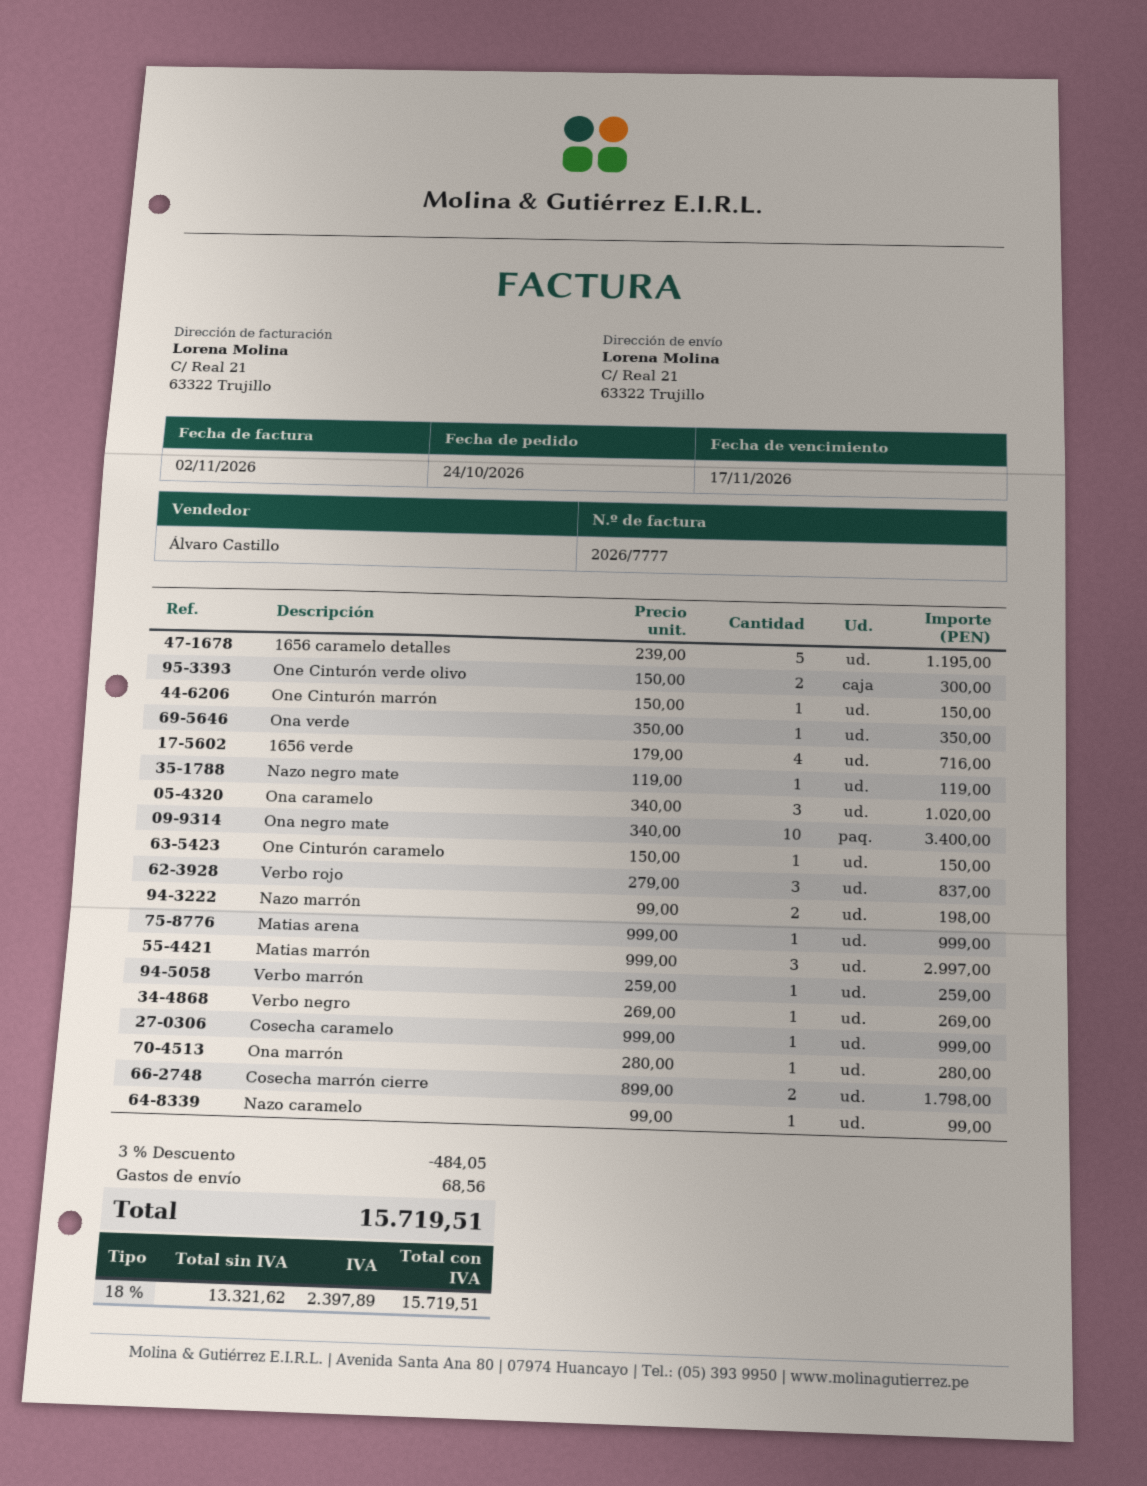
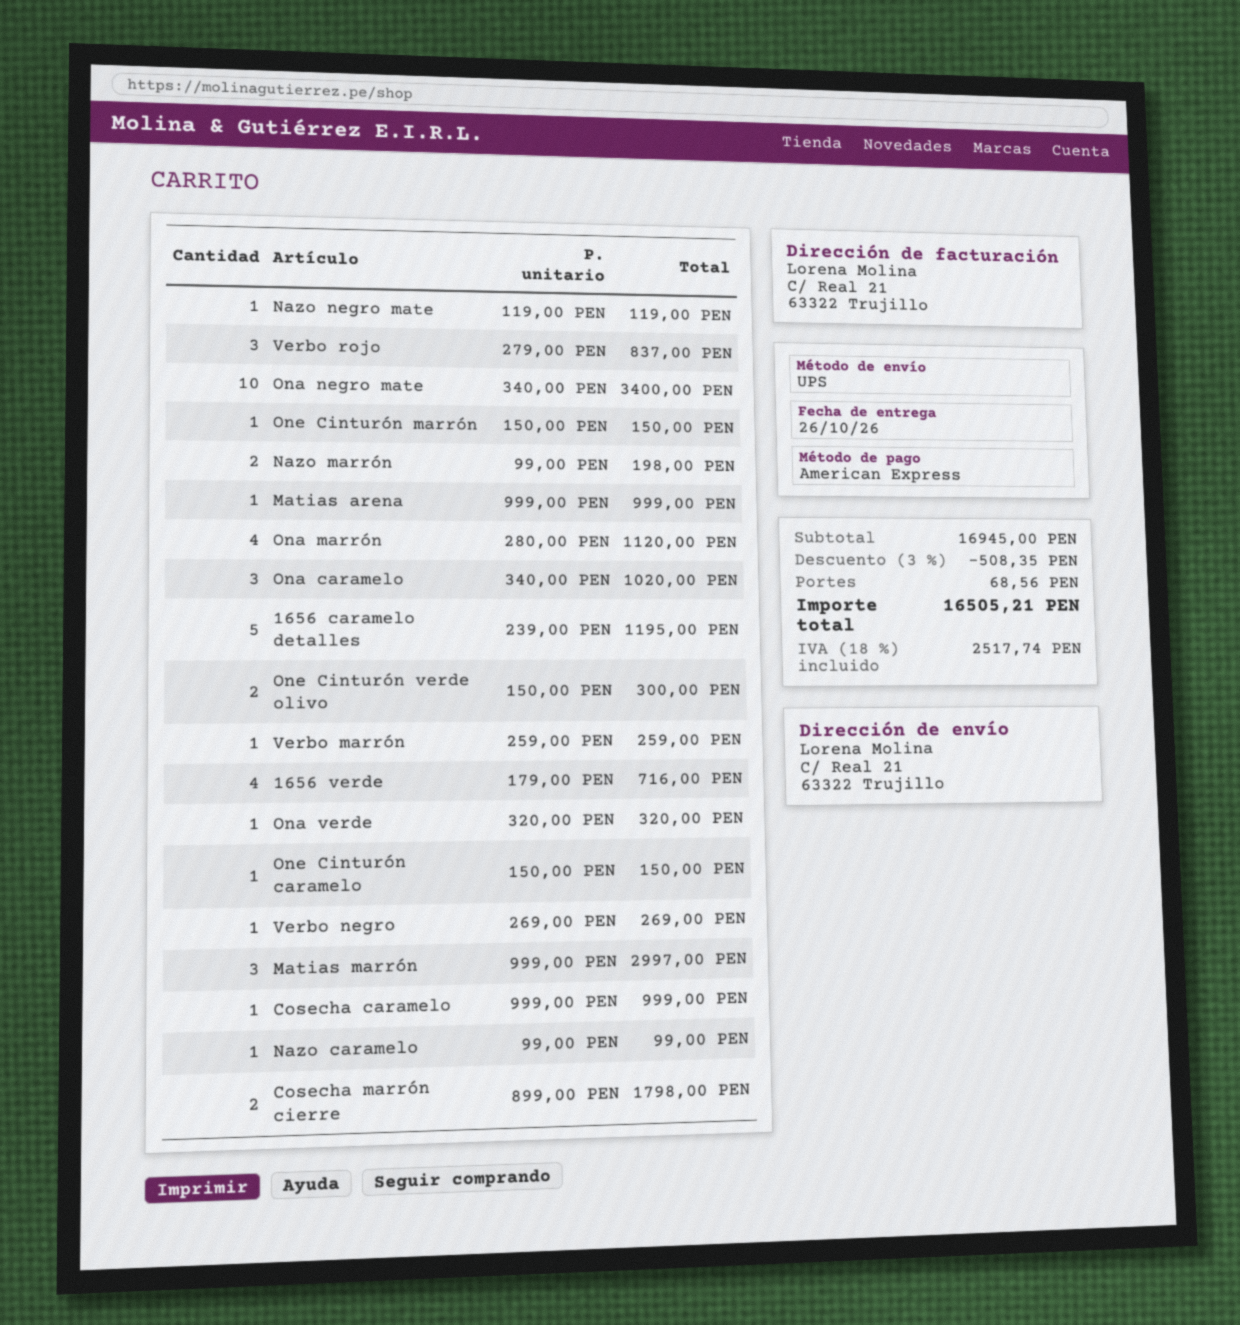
Ona verde: 1 x 350.00 = 350.00 -> 1 x 320.00 = 320.00
Ona marrón: 1 x 280.00 = 280.00 -> 4 x 280.00 = 1120.00
discount: 3% = 484.05 -> 3% = 508.35
tax: 18% = 2397.89 -> 18% = 2517.74
total: 15719.51 -> 16505.21

